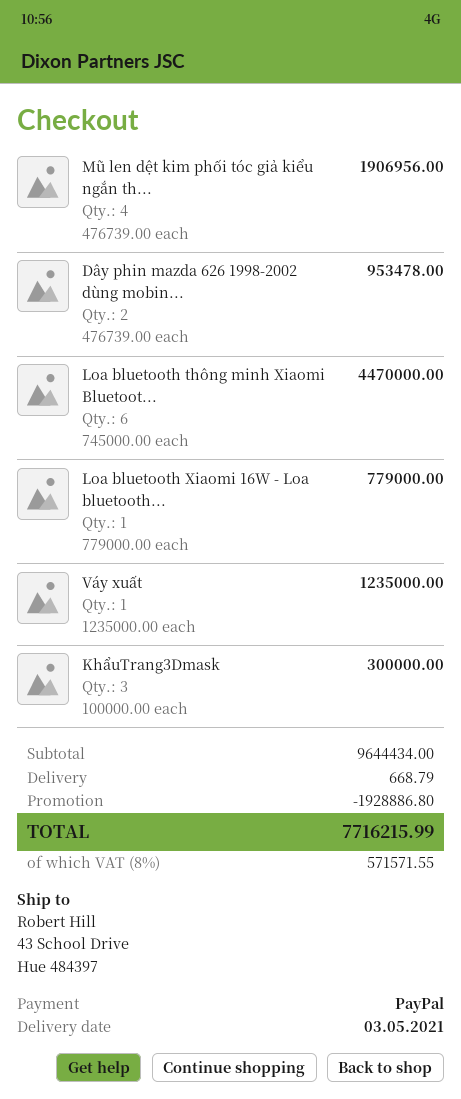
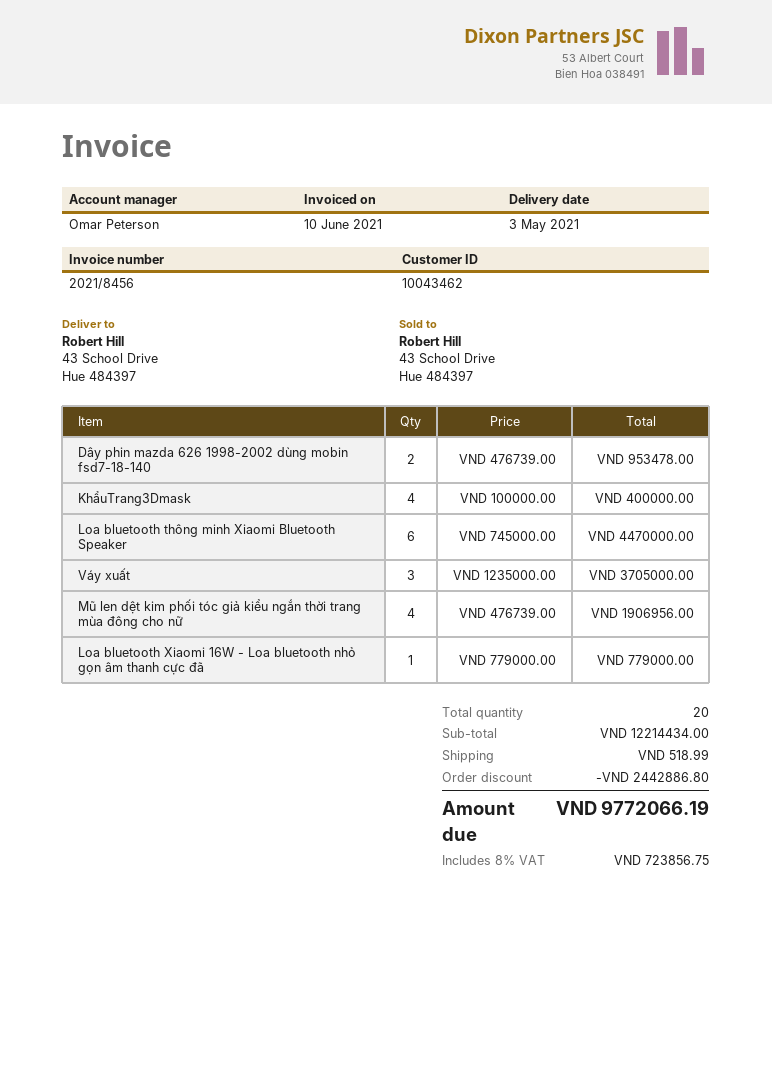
Váy xuất: 1 x 1235000.00 = 1235000.00 -> 3 x 1235000.00 = 3705000.00
KhẩuTrang3Dmask: 3 x 100000.00 = 300000.00 -> 4 x 100000.00 = 400000.00
subtotal: 9644434.00 -> 12214434.00
discount: 1928886.80 -> 2442886.80
shipping: 668.79 -> 518.99
tax: 8% = 571571.55 -> 8% = 723856.75
total: 7716215.99 -> 9772066.19

